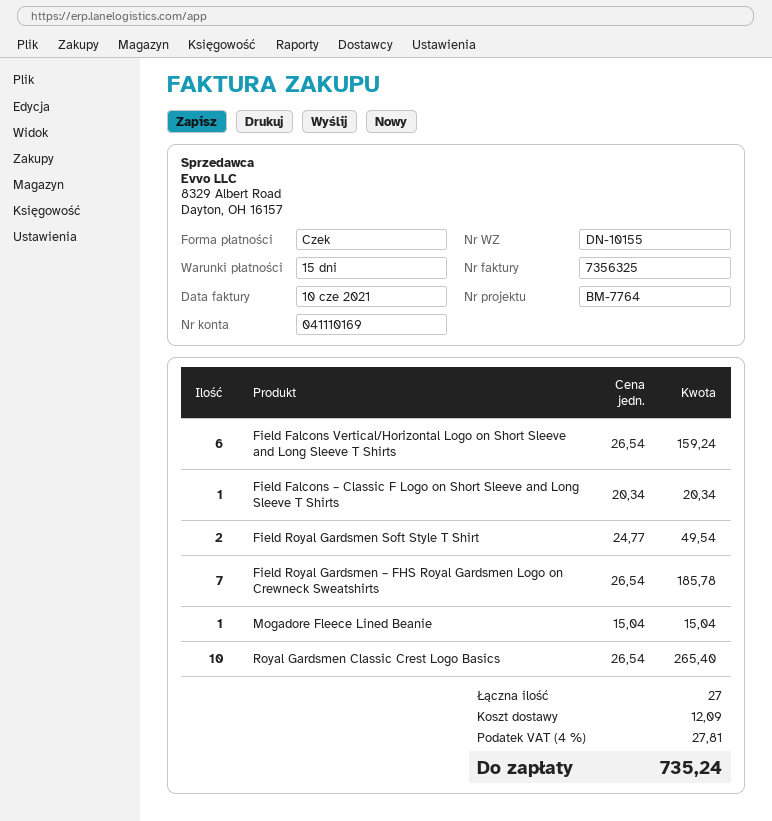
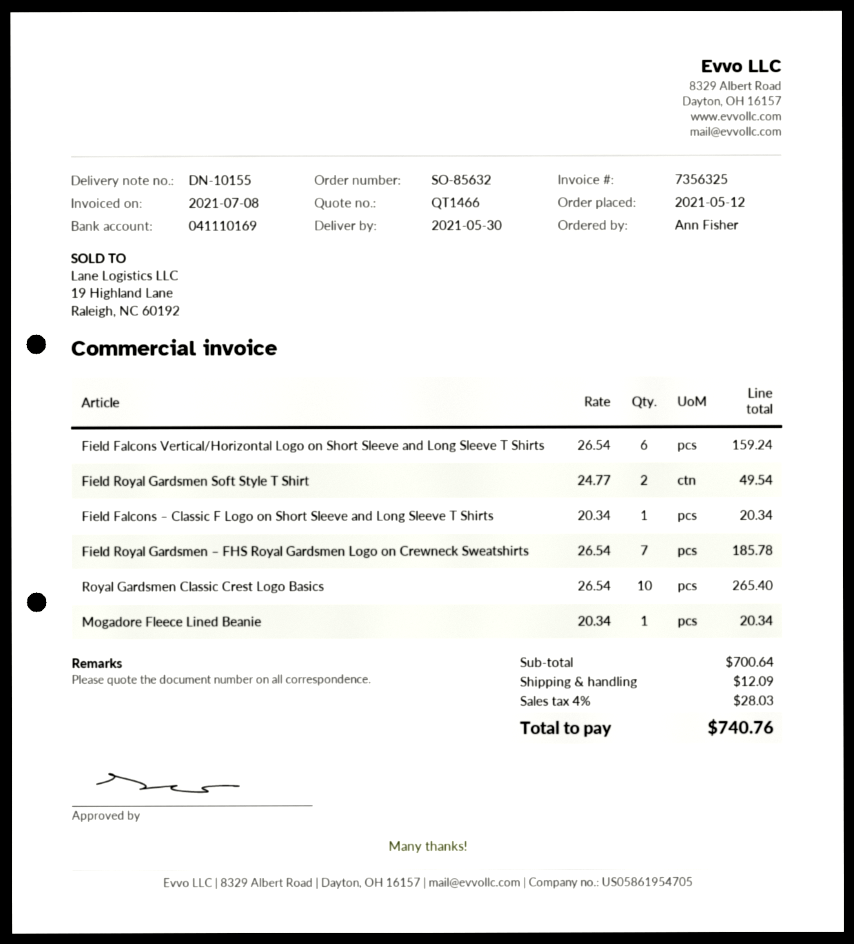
invoice date: 2021-06-10 -> 2021-07-08
Mogadore Fleece Lined Beanie: 1 x 15.04 = 15.04 -> 1 x 20.34 = 20.34
tax: 4% = 27.81 -> 4% = 28.03
total: 735.24 -> 740.76

